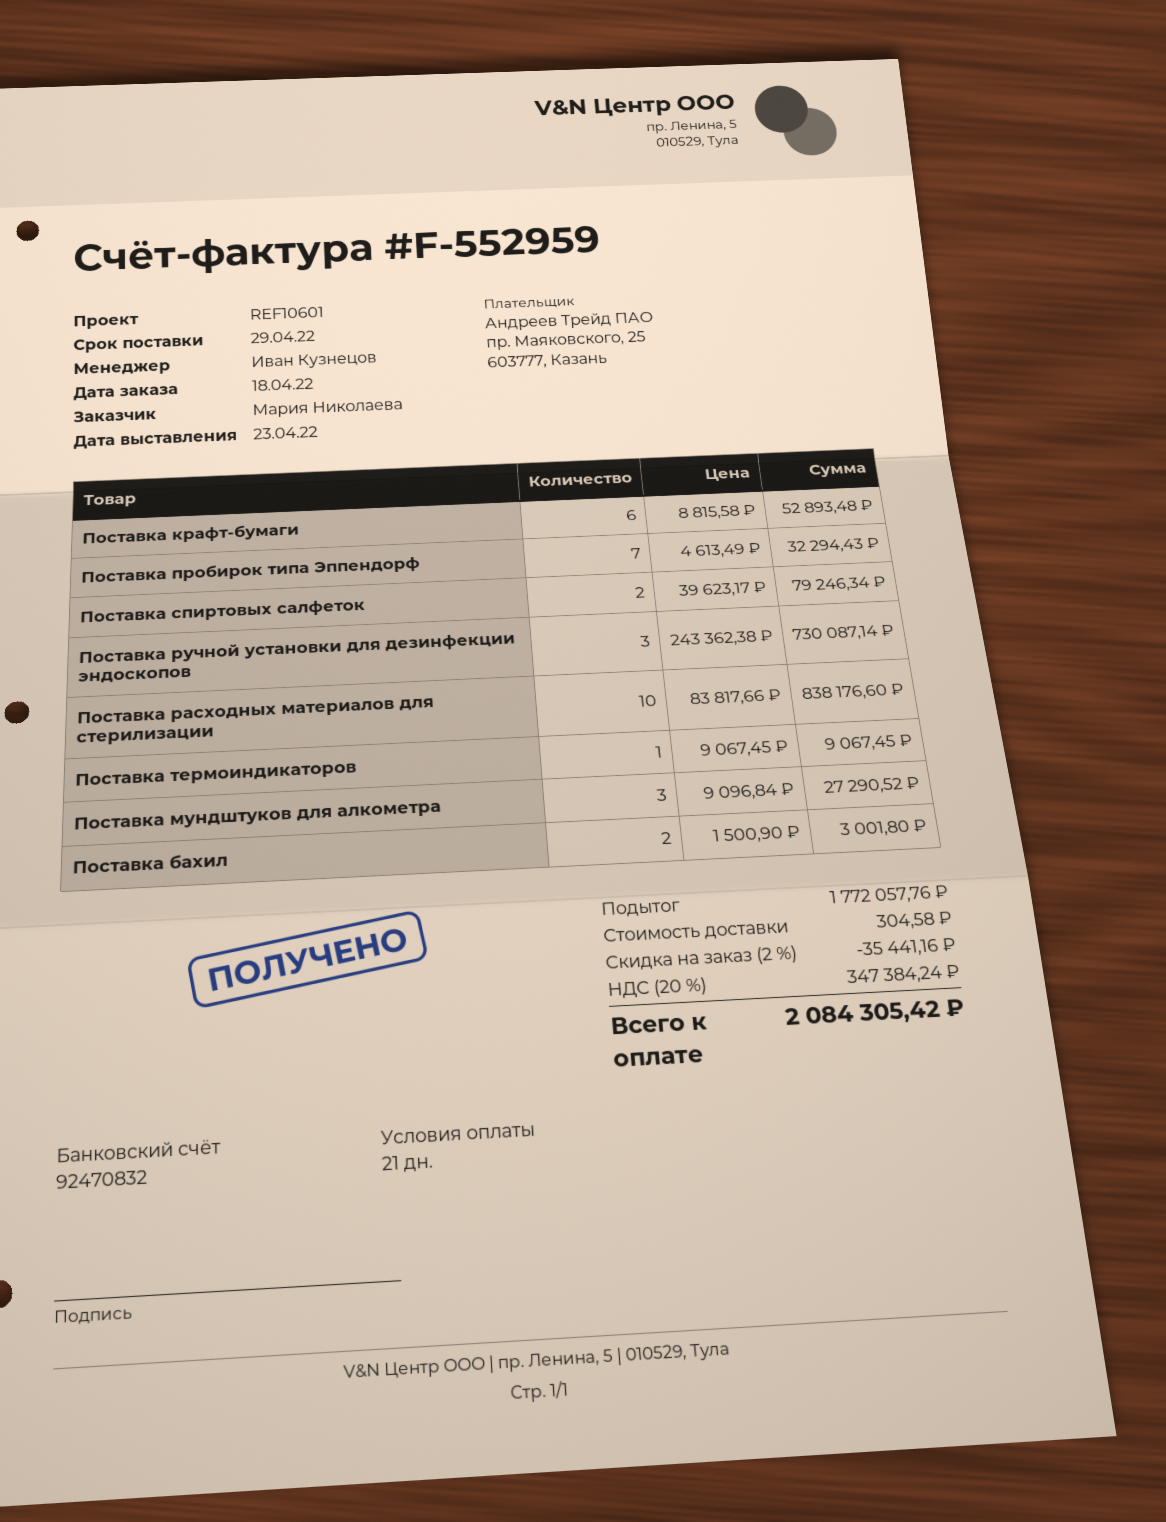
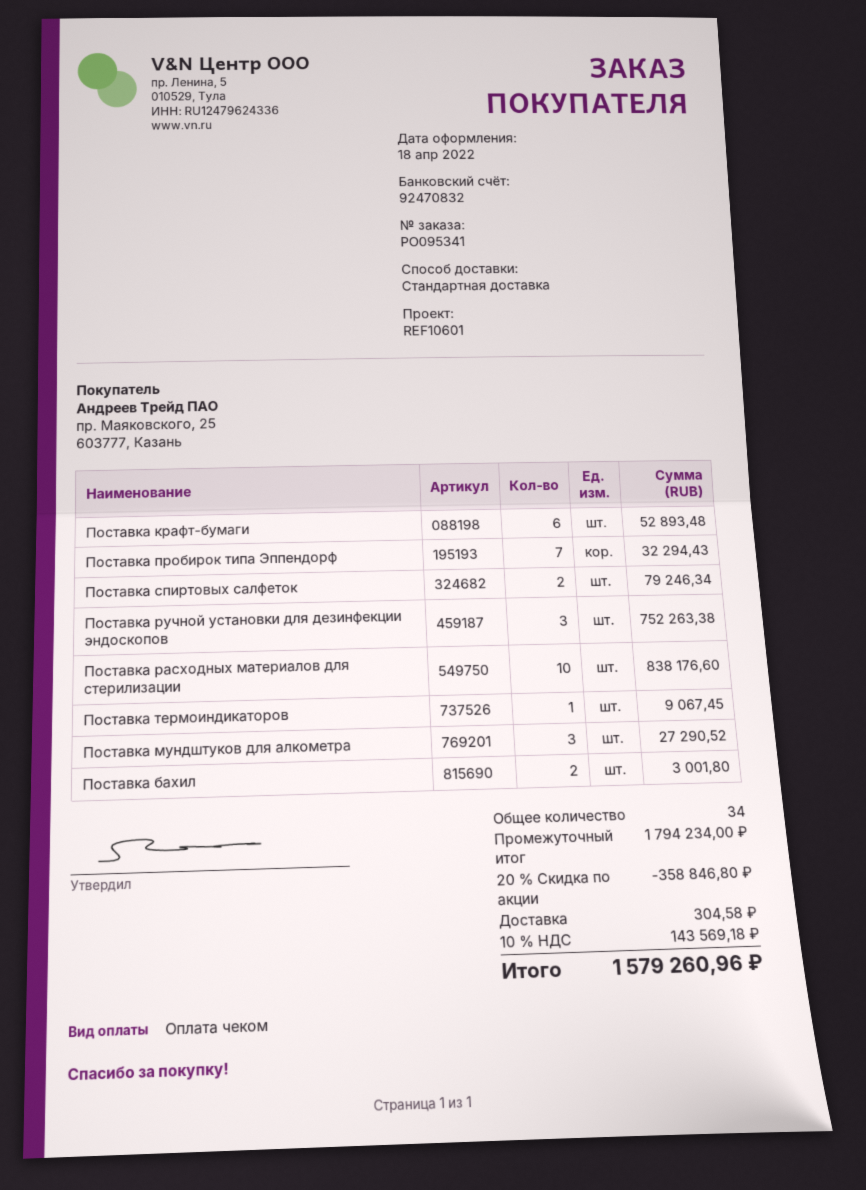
Поставка ручной установки для дезинфекции эндоскопов: 3 for 730087.14 -> 3 for 752263.38
subtotal: 1772057.76 -> 1794234.00
discount: 2% = 35441.16 -> 20% = 358846.80
tax: 20% = 347384.24 -> 10% = 143569.18
total: 2084305.42 -> 1579260.96

